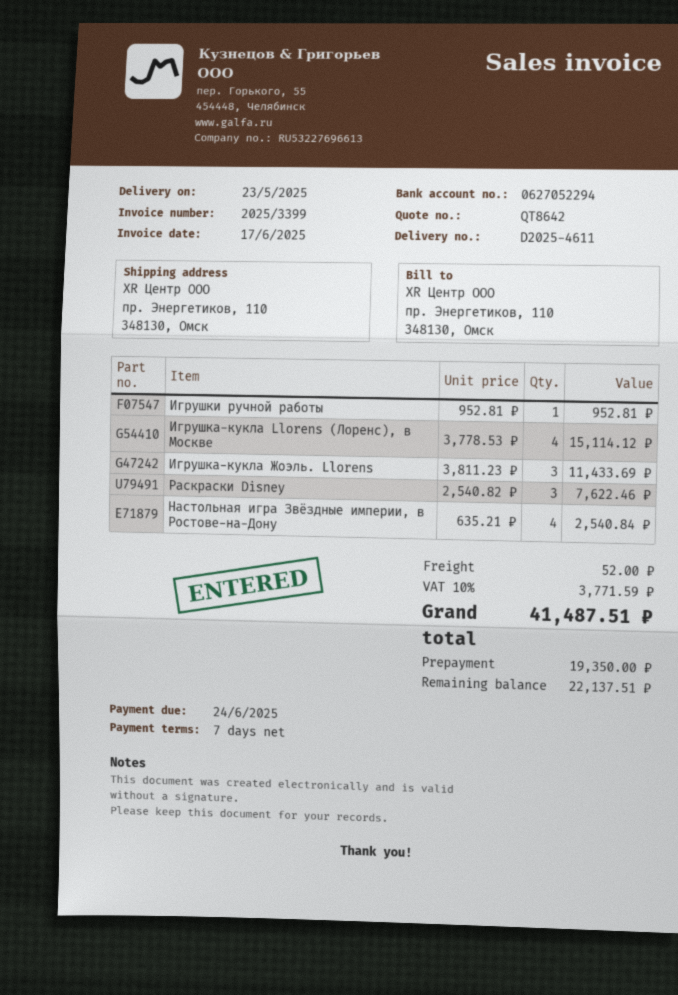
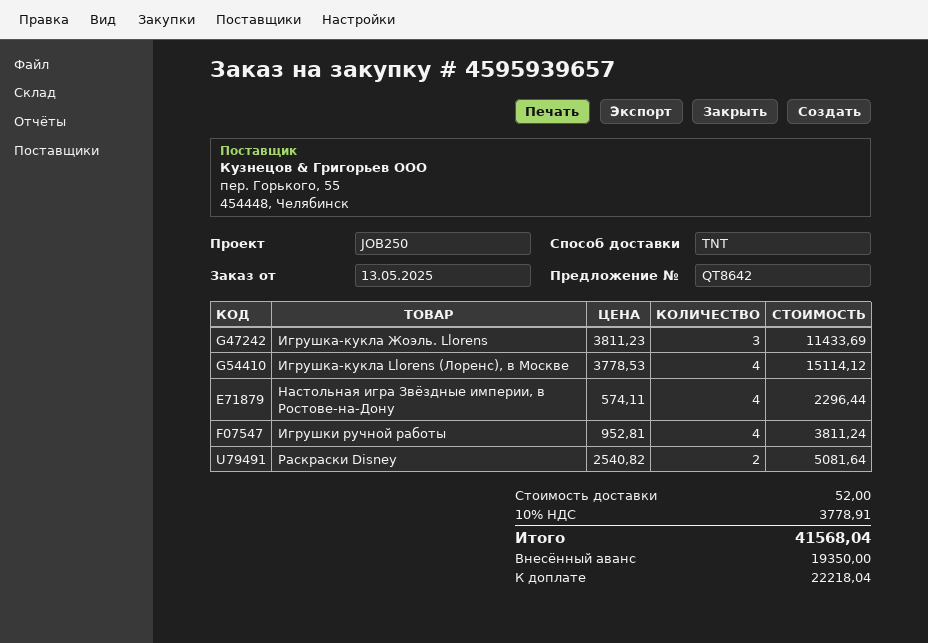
Игрушки ручной работы: 1 x 952.81 = 952.81 -> 4 x 952.81 = 3811.24
Раскраски Disney: 3 x 2540.82 = 7622.46 -> 2 x 2540.82 = 5081.64
Настольная игра Звёздные империи, в Ростове-на-Дону: 4 x 635.21 = 2540.84 -> 4 x 574.11 = 2296.44
tax: 10% = 3771.59 -> 10% = 3778.91
total: 41487.51 -> 41568.04
balance: 22137.51 -> 22218.04

